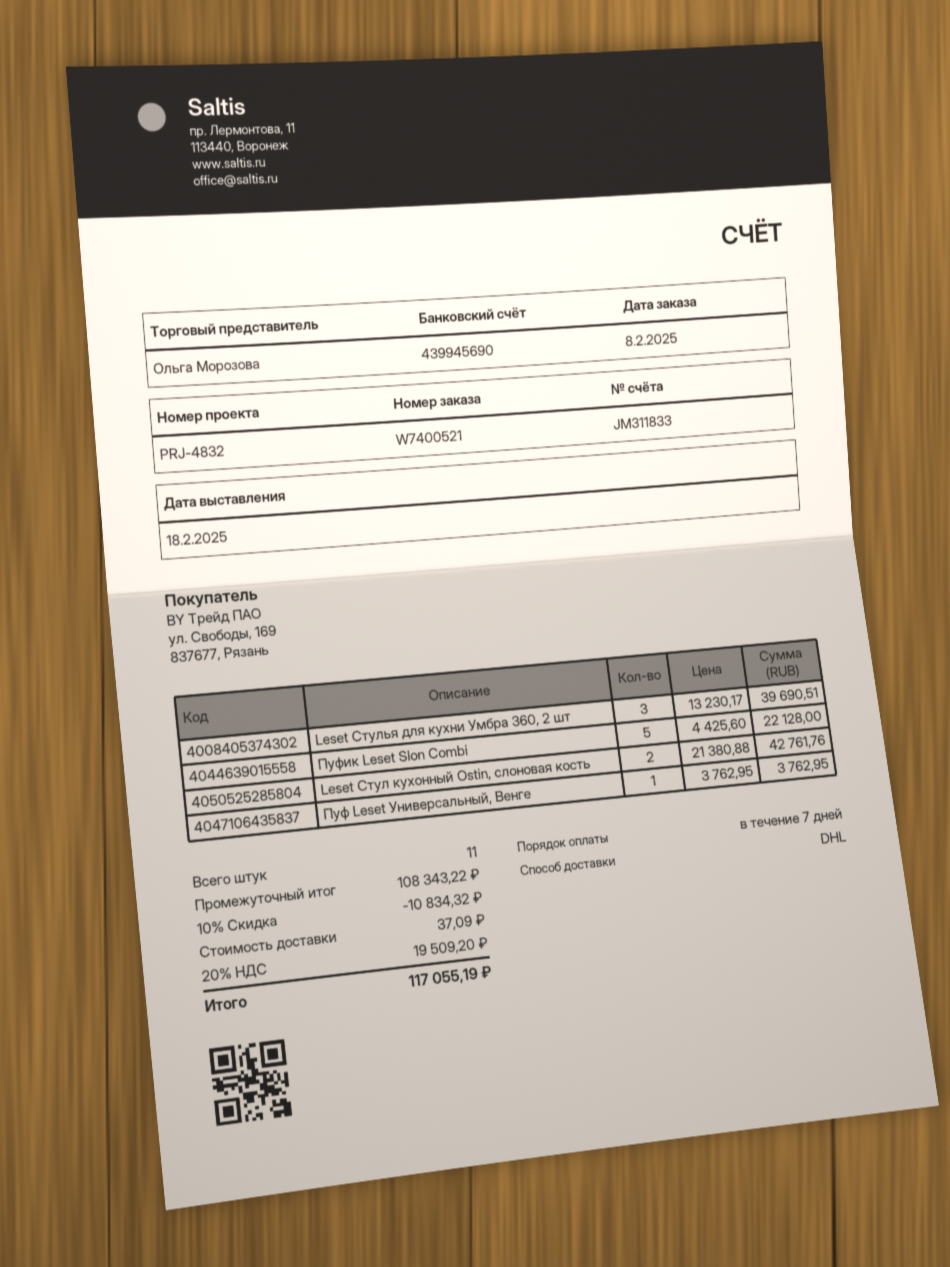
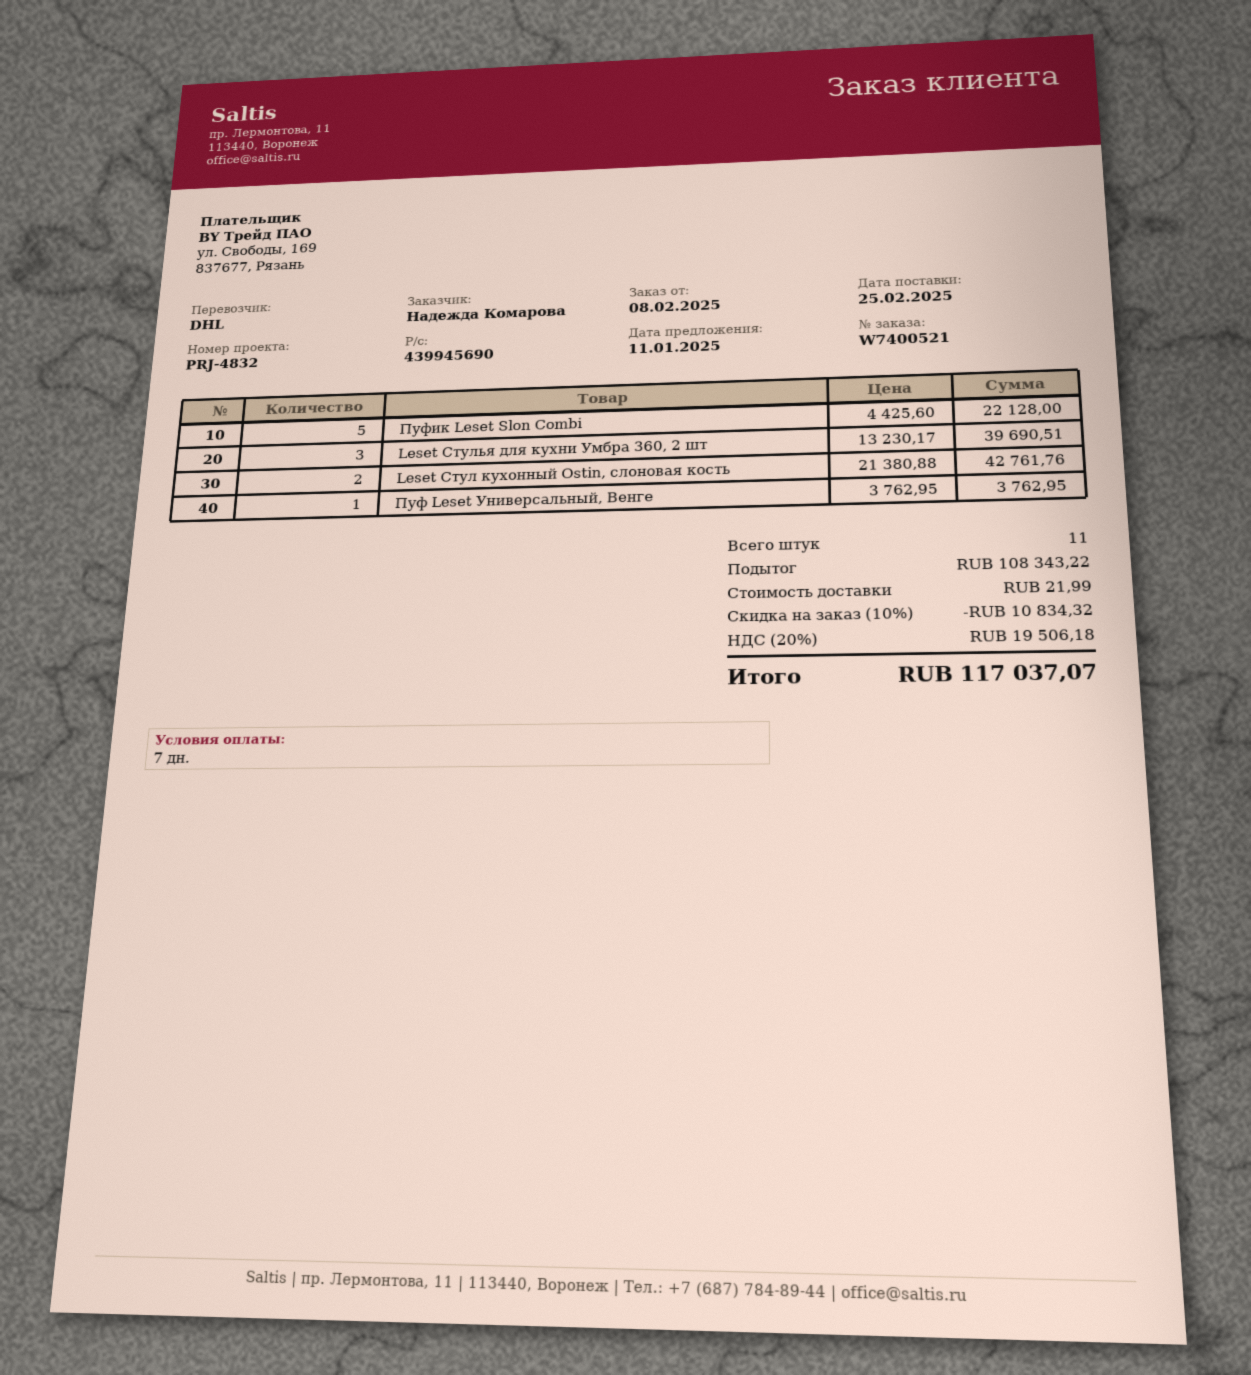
shipping: 37.09 -> 21.99
tax: 20% = 19509.20 -> 20% = 19506.18
total: 117055.19 -> 117037.07

